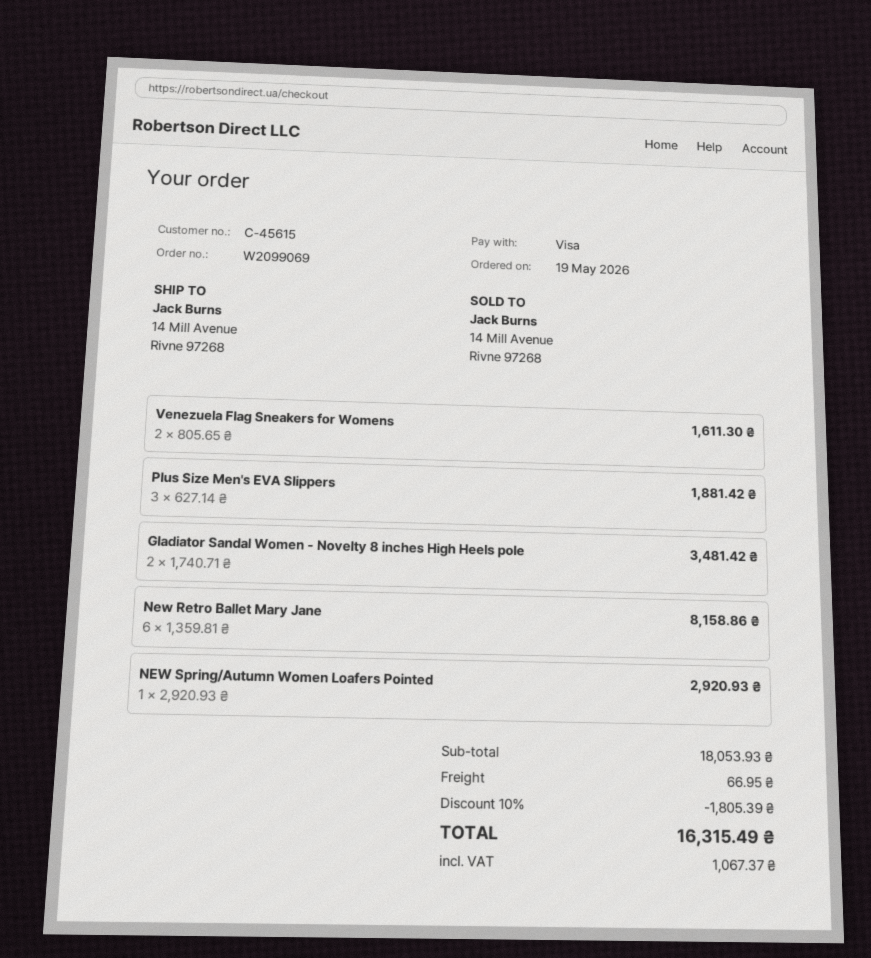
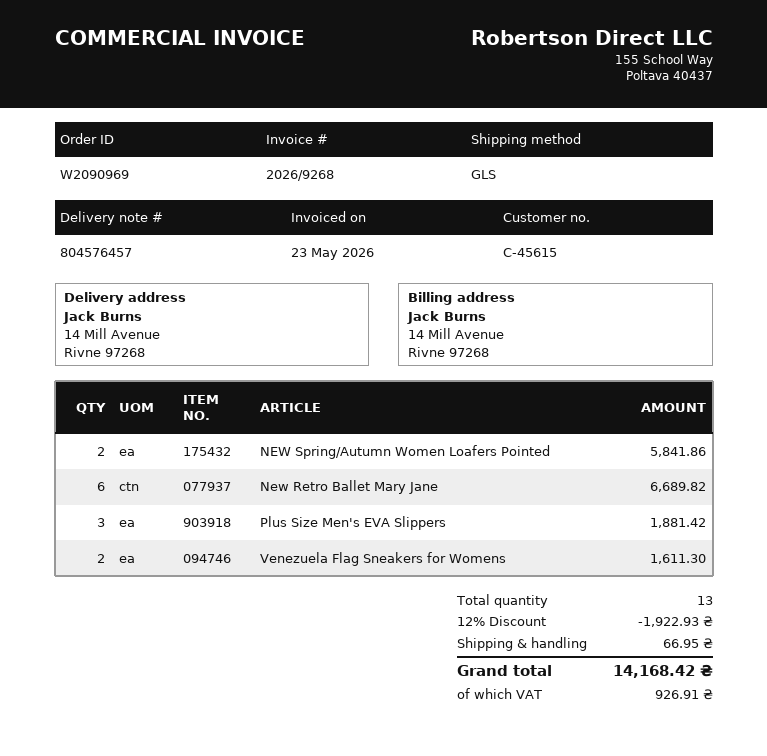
order number: W2099069 -> W2090969
Gladiator Sandal Women - Novelty 8 inches High Heels pole: 2 for 3481.42 -> none
New Retro Ballet Mary Jane: 6 for 8158.86 -> 6 for 6689.82
NEW Spring/Autumn Women Loafers Pointed: 1 for 2920.93 -> 2 for 5841.86
discount: 10% = 1805.39 -> 12% = 1922.93
tax: 1067.37 -> 926.91
total: 16315.49 -> 14168.42

